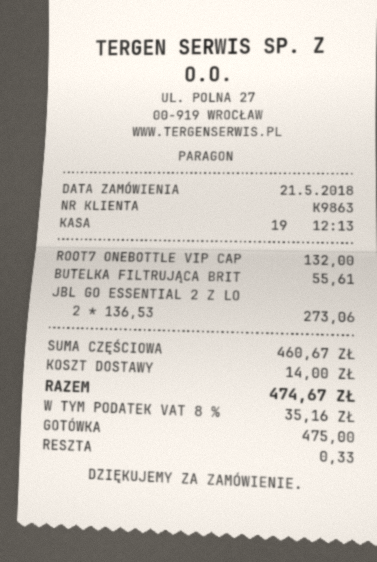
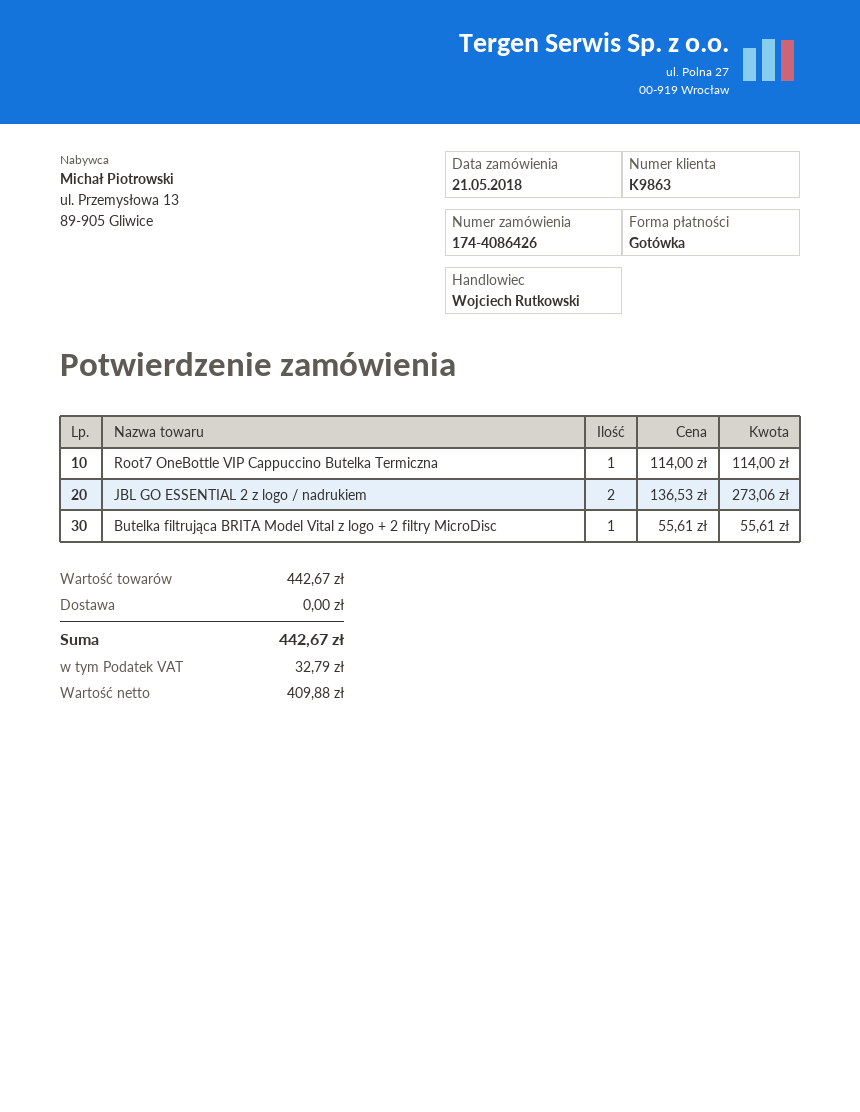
ROOT7 ONEBOTTLE VIP CAP: 1 x 132.00 = 132.00 -> 1 x 114.00 = 114.00
subtotal: 460.67 -> 442.67
shipping: 14.00 -> 0.00
tax: 35.16 -> 32.79
total: 474.67 -> 442.67

